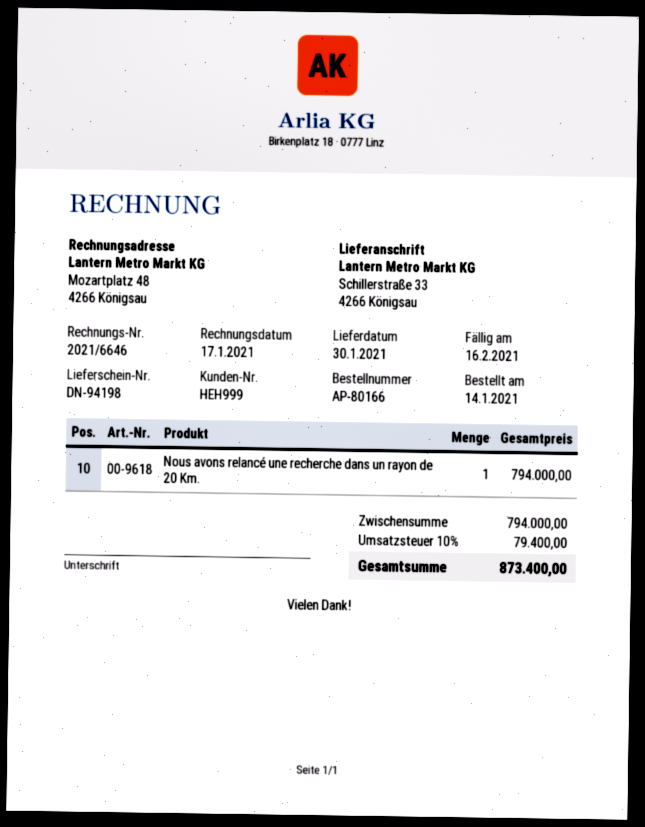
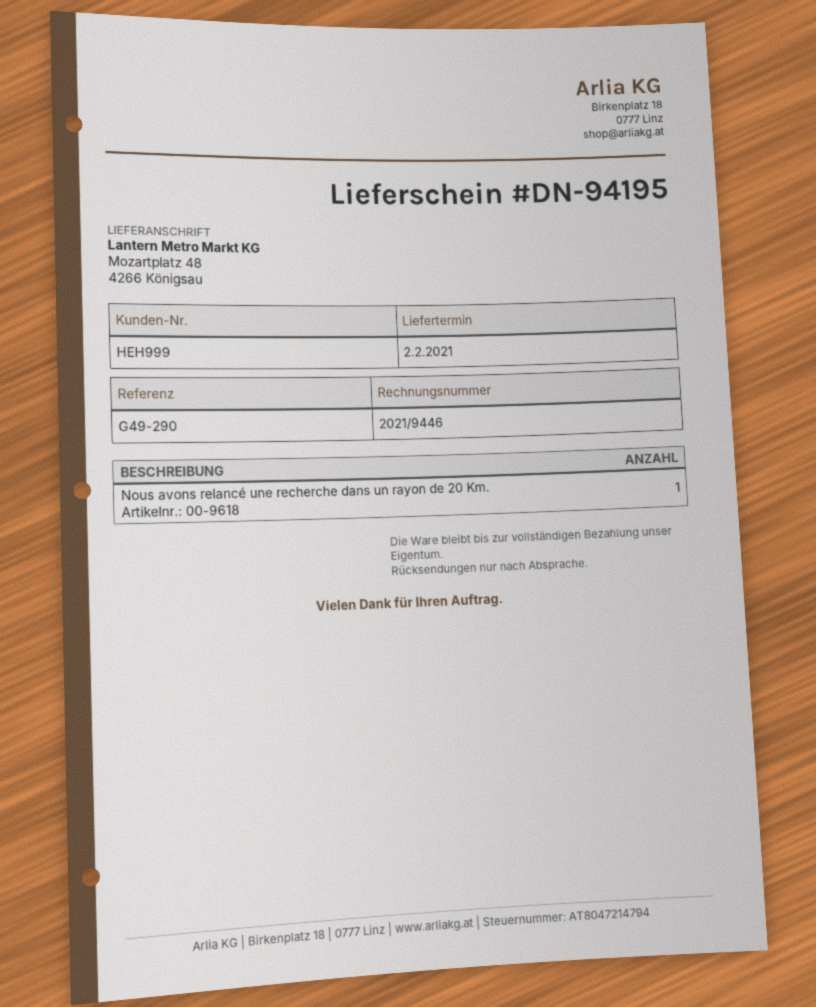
delivery note number: DN-94198 -> DN-94195
delivery date: 2021-01-30 -> 2021-02-02
invoice number: 2021/6646 -> 2021/9446
ship to: Schillerstraße 33, 4266 Königsau -> Mozartplatz 48, 4266 Königsau

